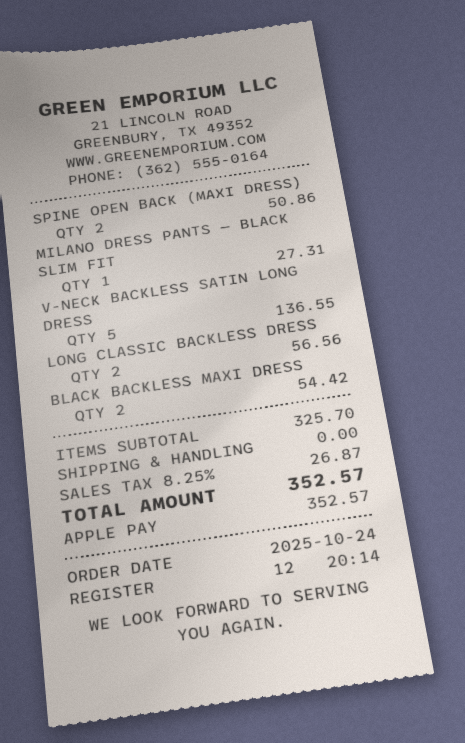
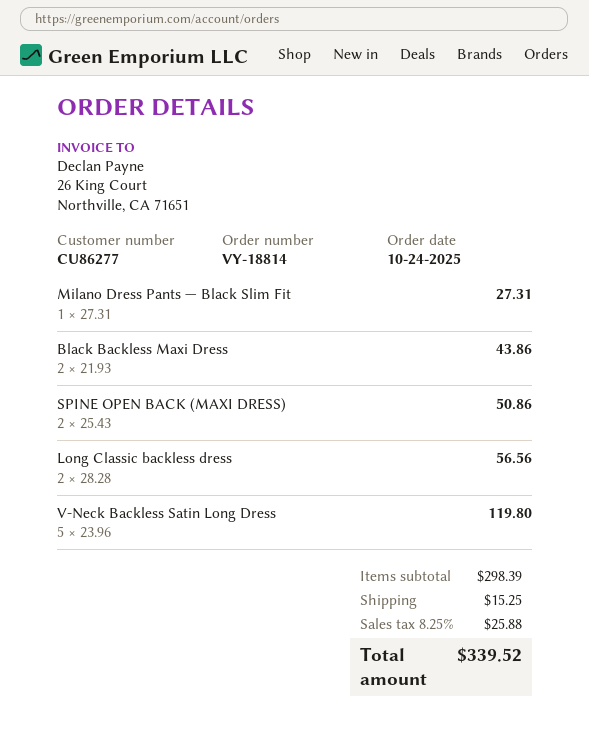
V-NECK BACKLESS SATIN LONG DRESS: 5 for 136.55 -> 5 for 119.80
BLACK BACKLESS MAXI DRESS: 2 for 54.42 -> 2 for 43.86
subtotal: 325.70 -> 298.39
shipping: 0.00 -> 15.25
tax: 8.25% = 26.87 -> 8.25% = 25.88
total: 352.57 -> 339.52

